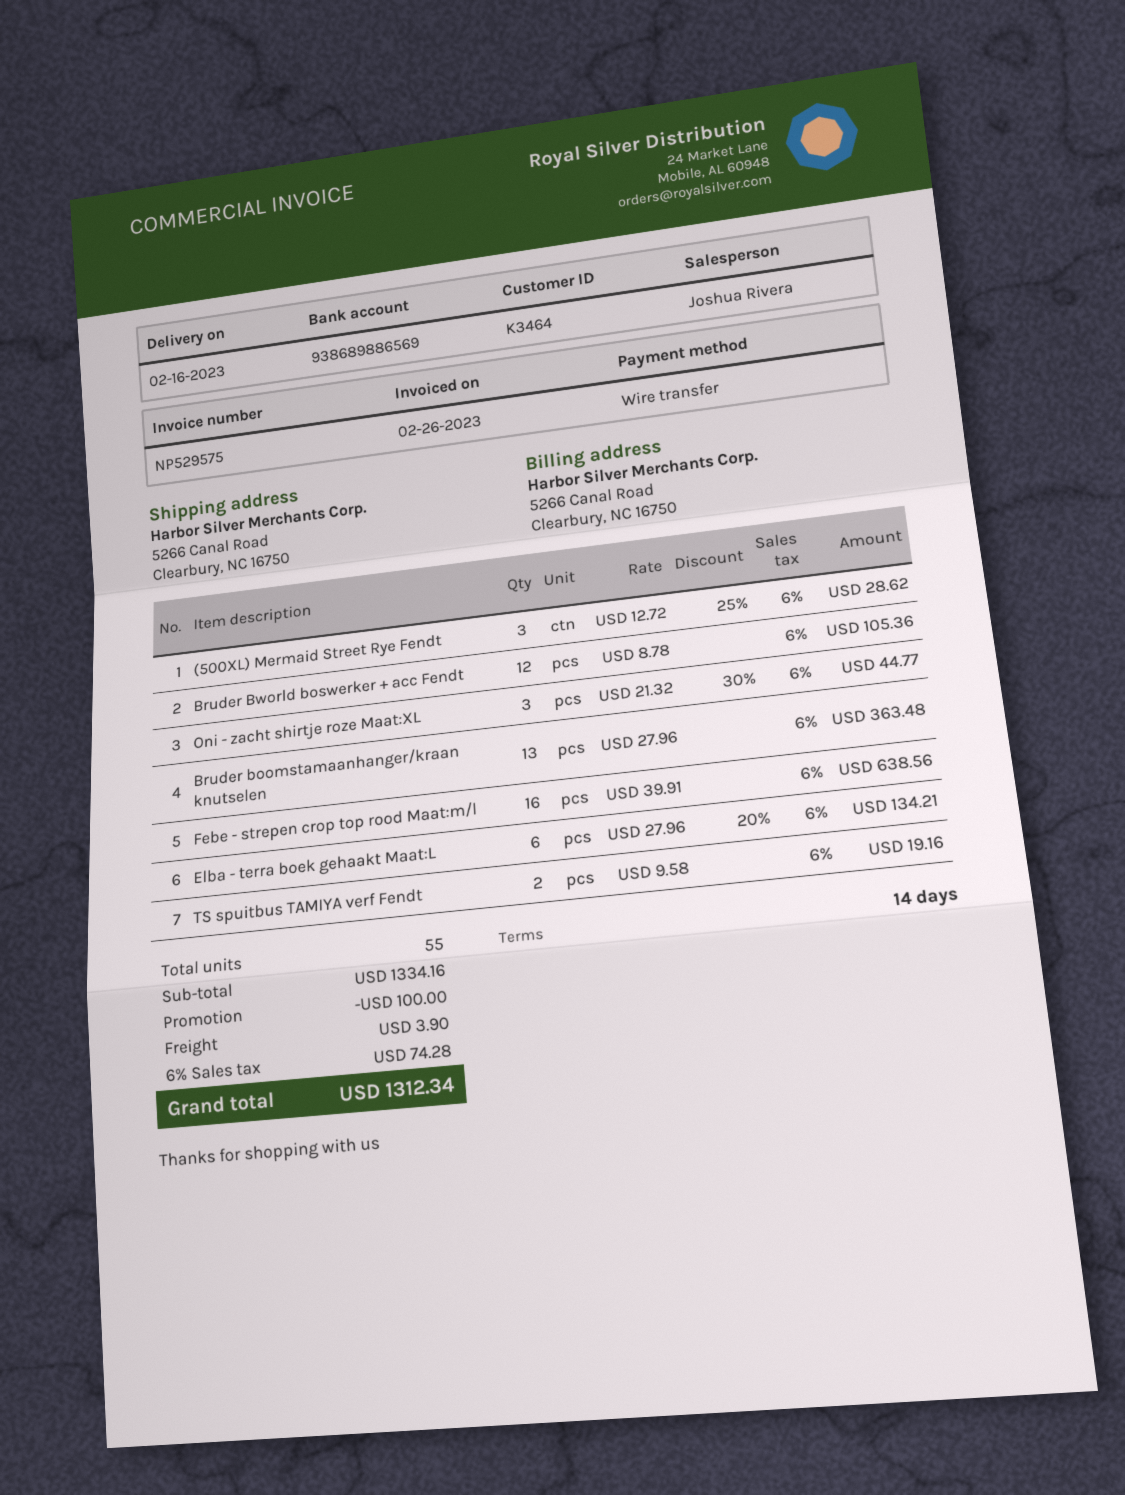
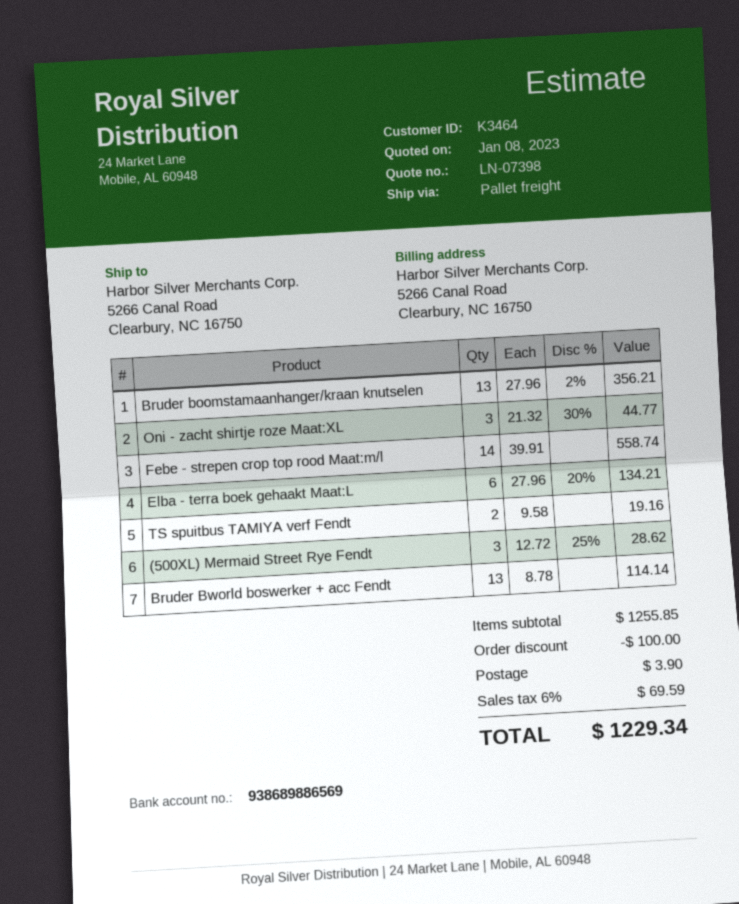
Bruder Bworld boswerker + acc Fendt: 12 x 8.78 = 105.36 -> 13 x 8.78 = 114.14
Bruder boomstamaanhanger/kraan knutselen: 13 x 27.96 = 363.48 -> 13 x 27.96 - 2% = 356.21
Febe - strepen crop top rood Maat:m/l: 16 x 39.91 = 638.56 -> 14 x 39.91 = 558.74
subtotal: 1334.16 -> 1255.85
tax: 6% = 74.28 -> 6% = 69.59
total: 1312.34 -> 1229.34

